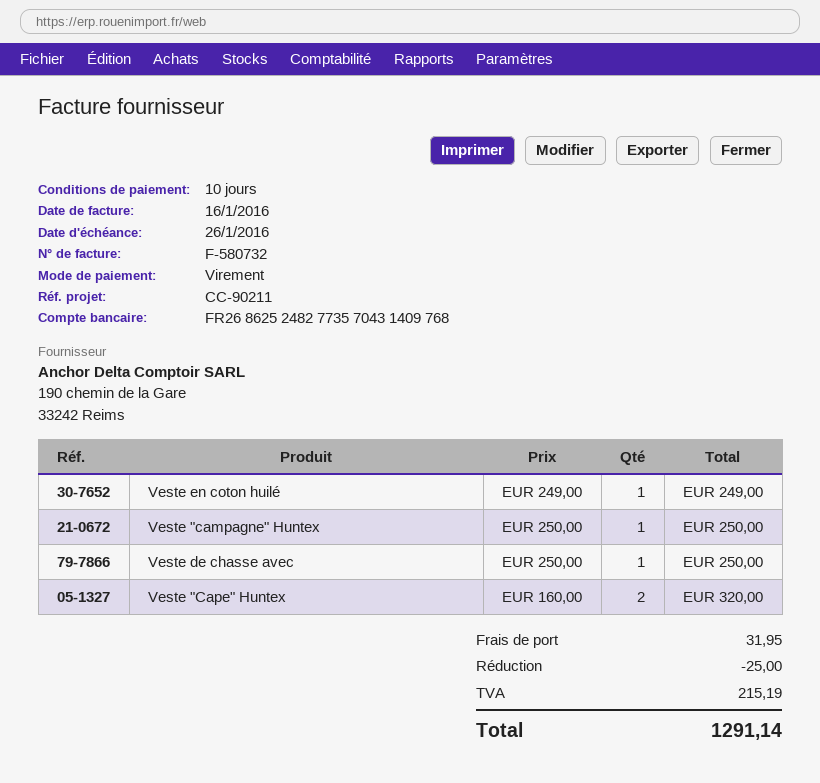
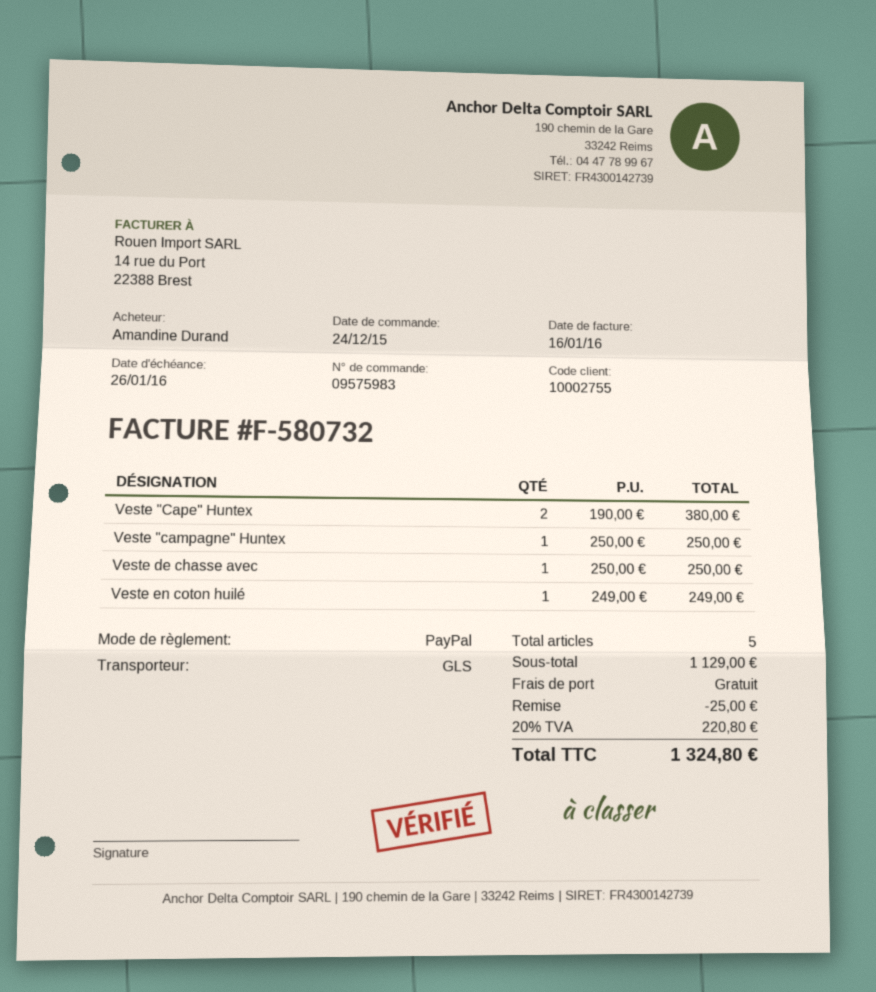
payment method: bank transfer -> PayPal
Veste "Cape" Huntex: 2 x 160.00 = 320.00 -> 2 x 190.00 = 380.00
shipping: 31.95 -> 0.00
tax: 215.19 -> 220.80
total: 1291.14 -> 1324.80

